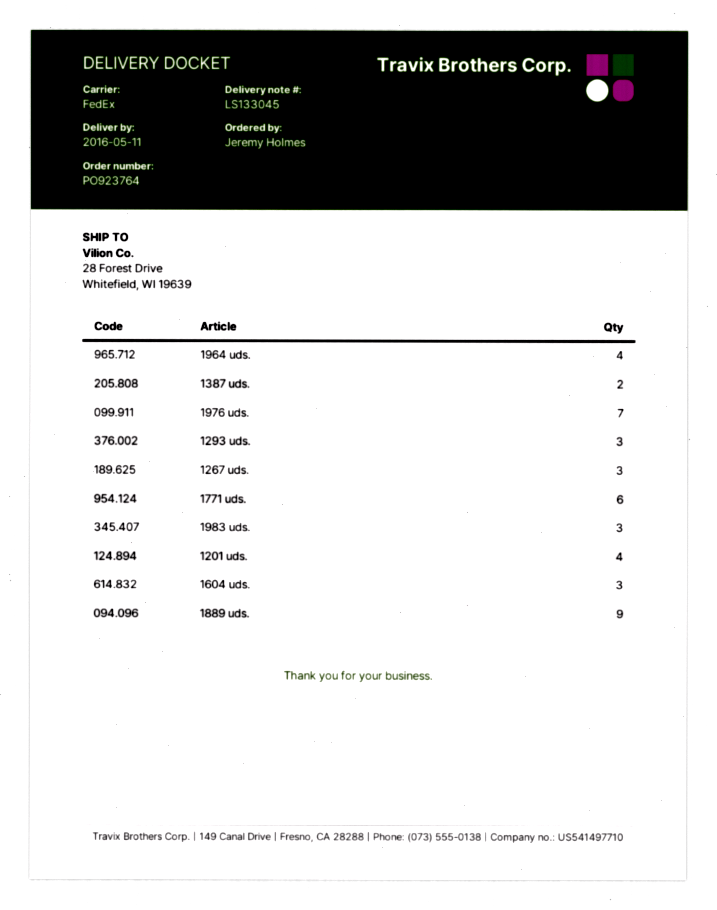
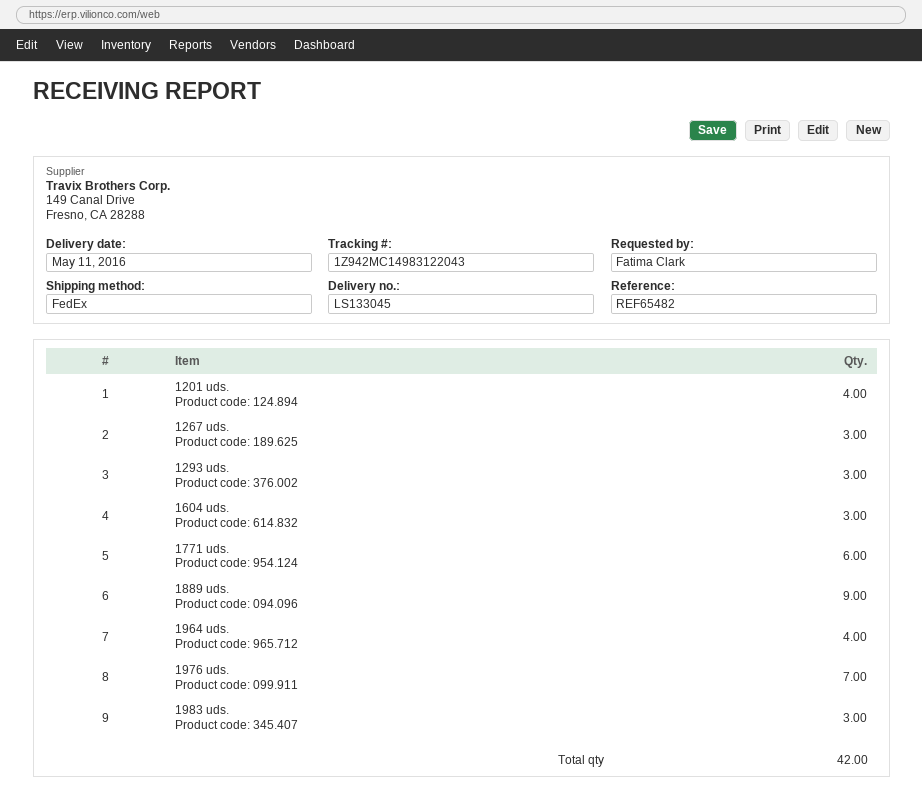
ordered by: Jeremy Holmes -> Fatima Clark
1387 uds.: 2 -> none

